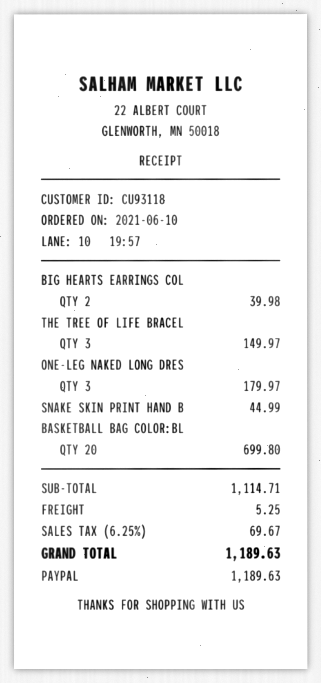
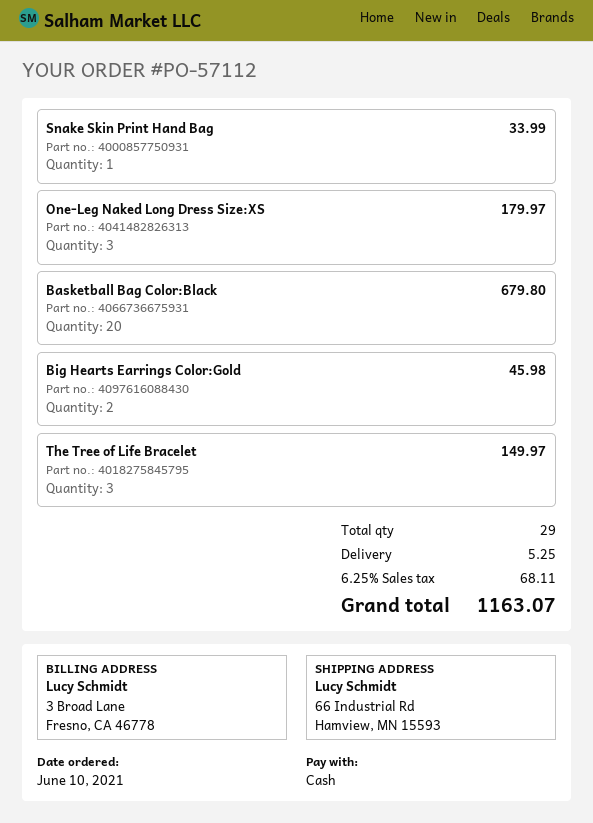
payment method: PayPal -> cash
BIG HEARTS EARRINGS COL: 2 for 39.98 -> 2 for 45.98
SNAKE SKIN PRINT HAND B: 1 for 44.99 -> 1 for 33.99
BASKETBALL BAG COLOR:BL: 20 for 699.80 -> 20 for 679.80
tax: 6.25% = 69.67 -> 6.25% = 68.11
total: 1189.63 -> 1163.07

